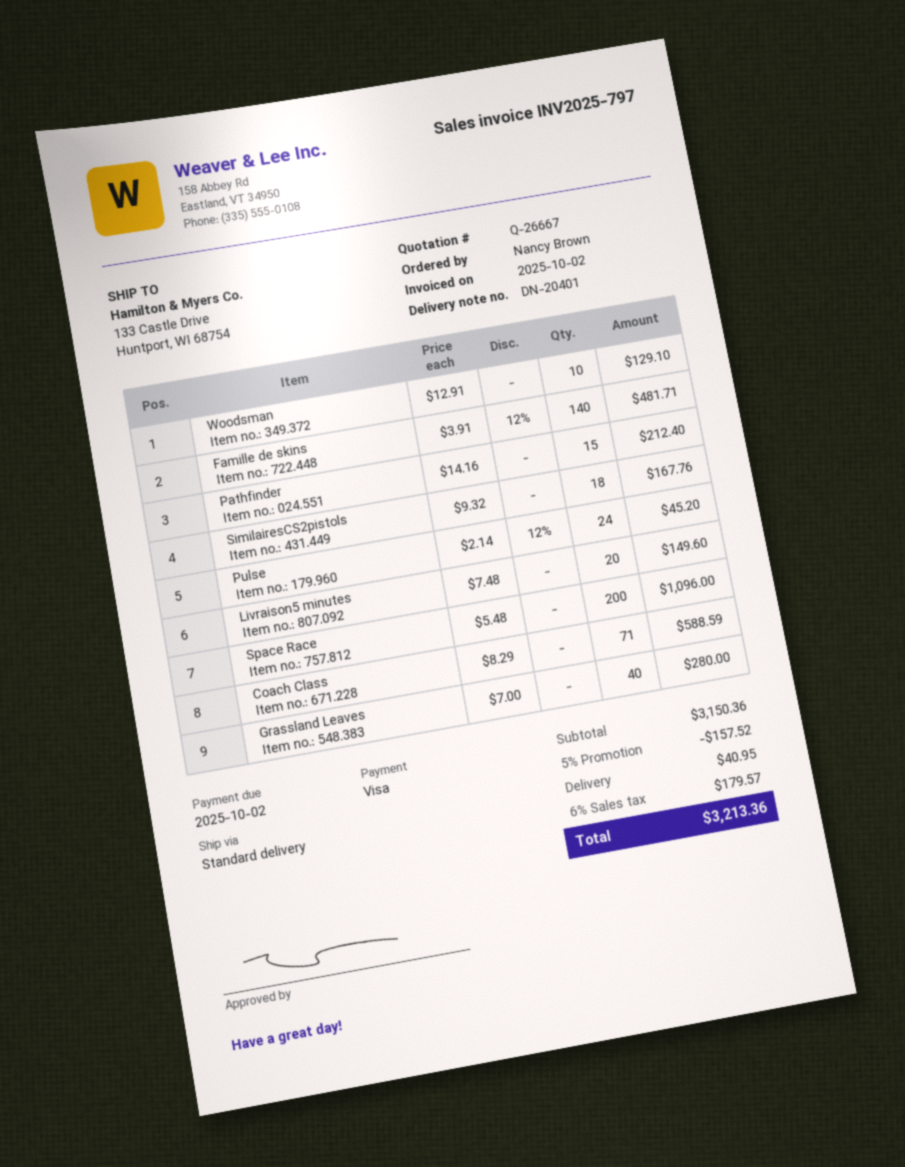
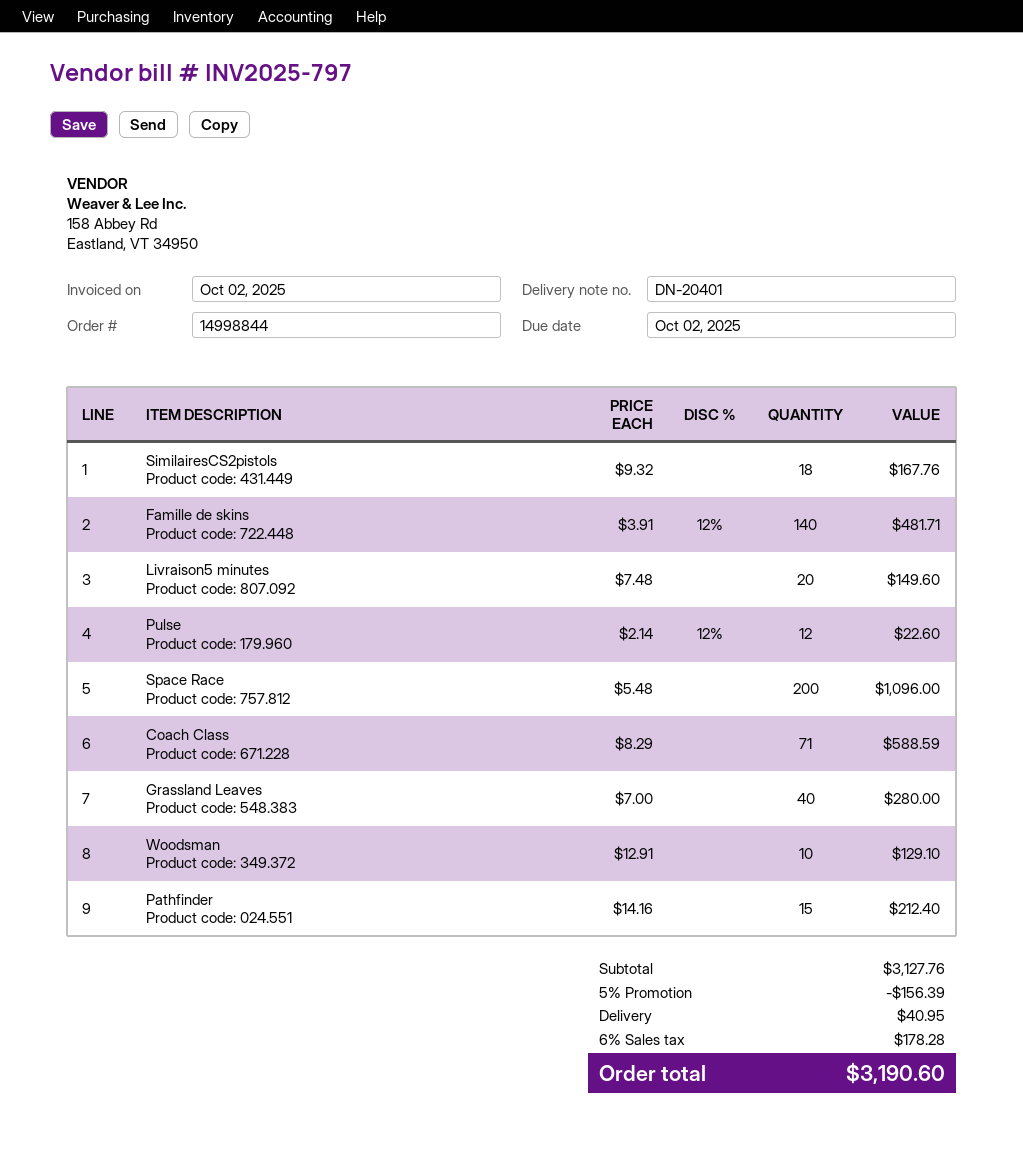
Pulse: 24 x 2.14 - 12% = 45.20 -> 12 x 2.14 - 12% = 22.60
subtotal: 3150.36 -> 3127.76
discount: 5% = 157.52 -> 5% = 156.39
tax: 6% = 179.57 -> 6% = 178.28
total: 3213.36 -> 3190.60

